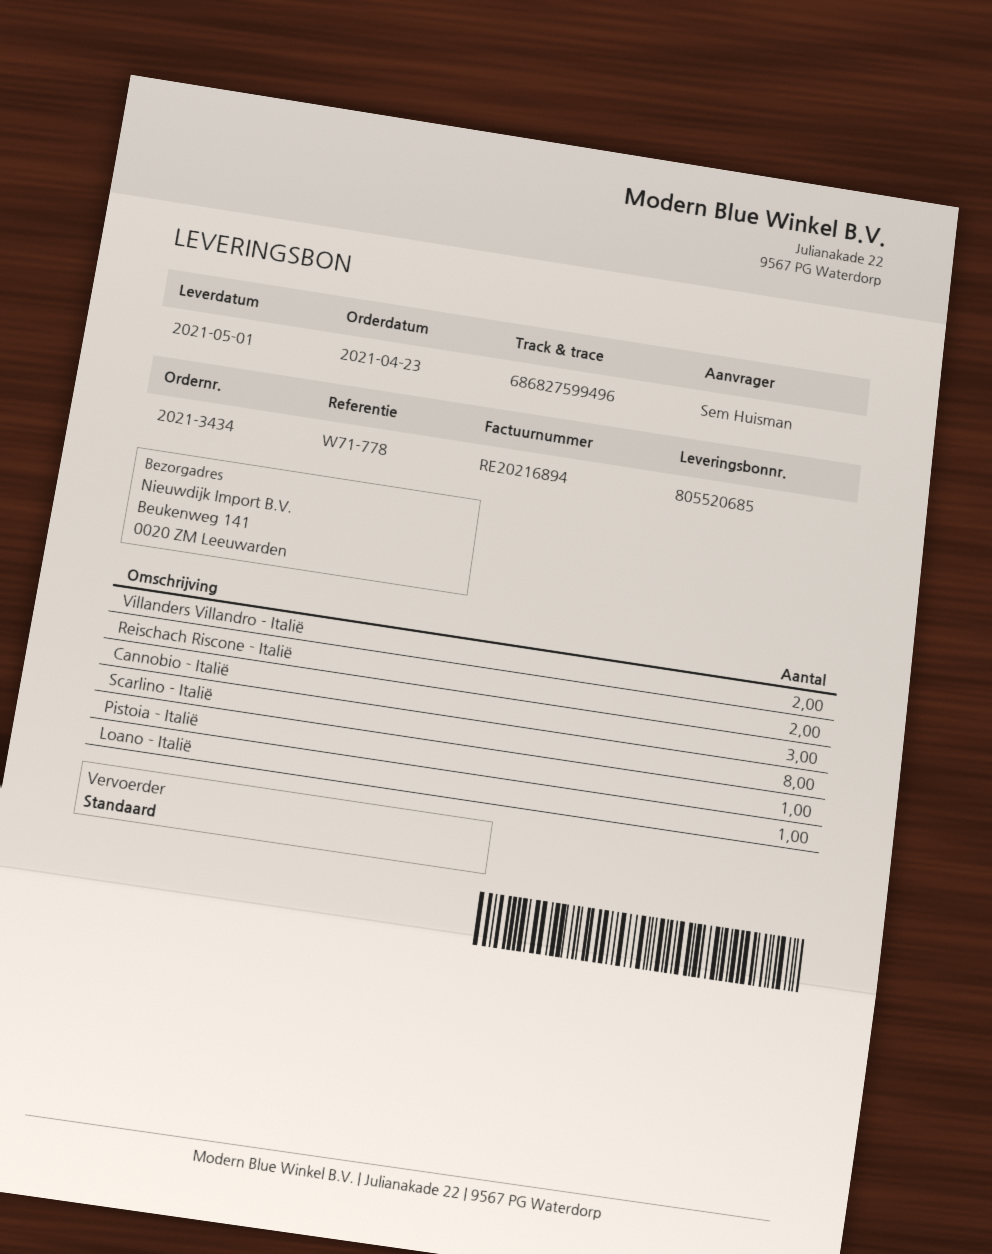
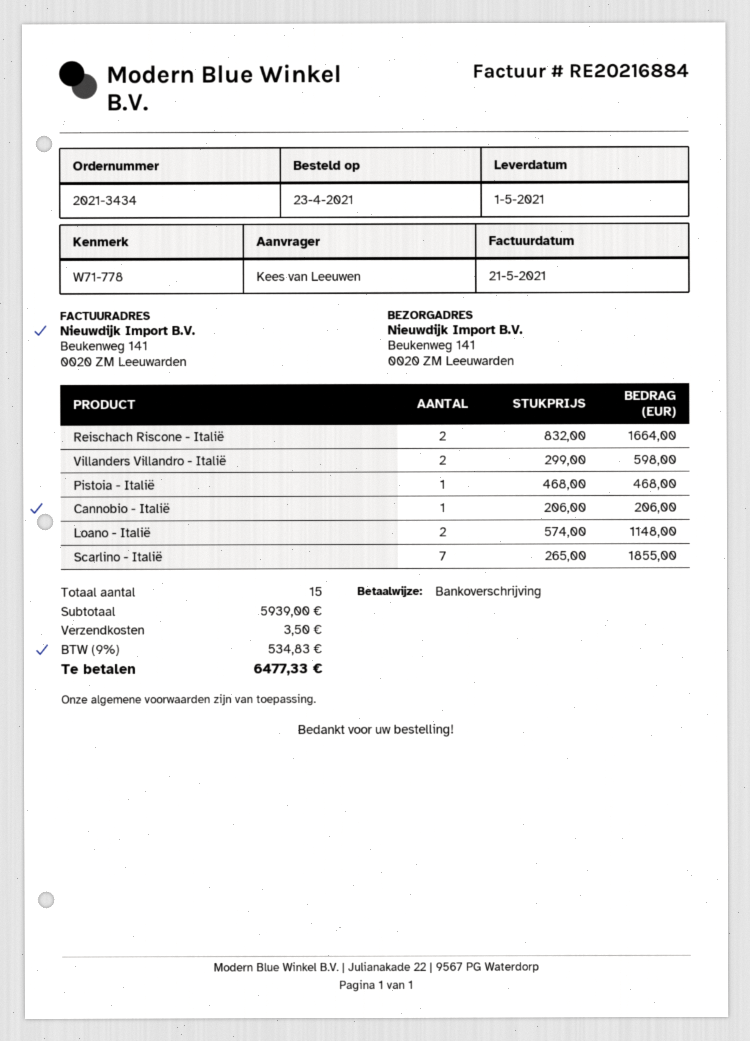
invoice number: RE20216894 -> RE20216884
ordered by: Sem Huisman -> Kees van Leeuwen
Cannobio - Italië: 3 -> 1
Scarlino - Italië: 8 -> 7
Loano - Italië: 1 -> 2

